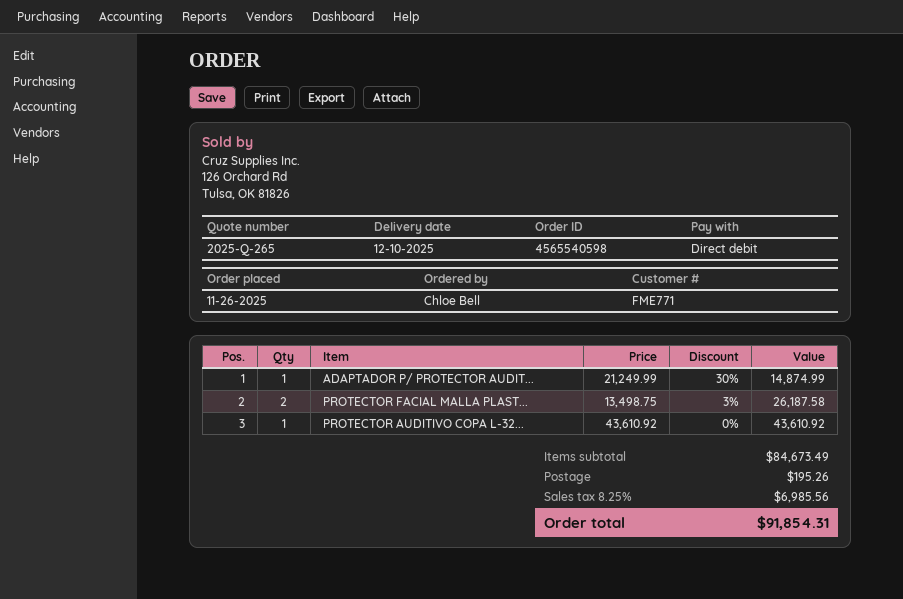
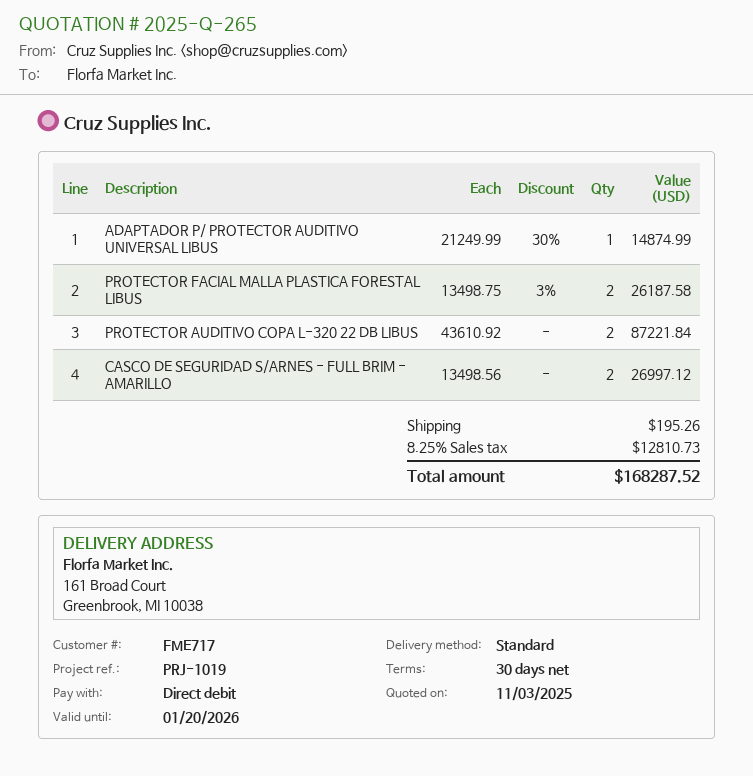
customer number: FME771 -> FME717
PROTECTOR AUDITIVO COPA L-32...: 1 x 43610.92 = 43610.92 -> 2 x 43610.92 = 87221.84
CASCO DE SEGURIDAD S/ARNES - FULL BRIM - AMARILLO: none -> 2 x 13498.56 = 26997.12
tax: 8.25% = 6985.56 -> 8.25% = 12810.73
total: 91854.31 -> 168287.52

